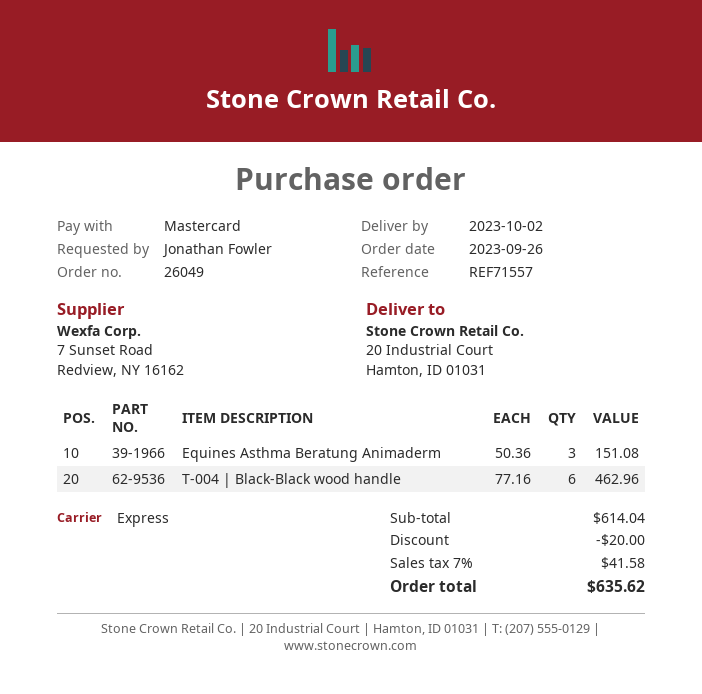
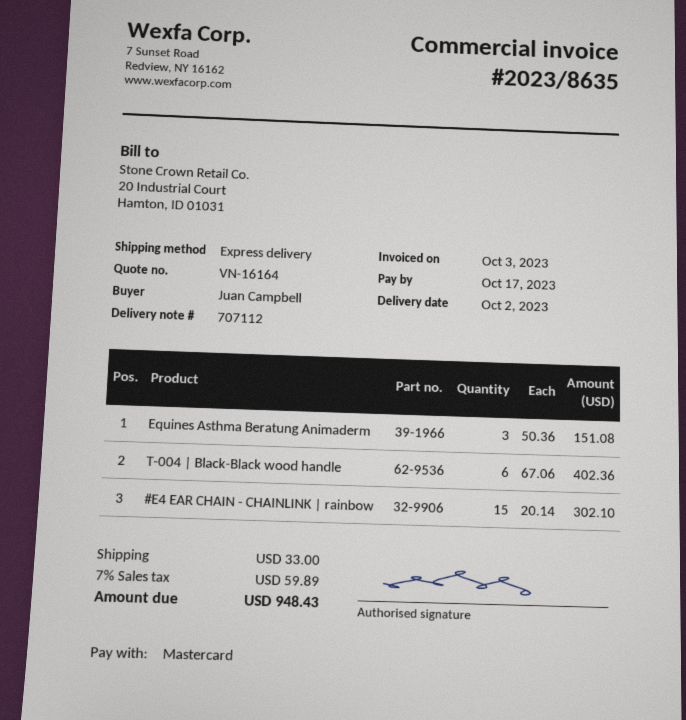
ordered by: Jonathan Fowler -> Juan Campbell
T-004 | Black-Black wood handle: 6 x 77.16 = 462.96 -> 6 x 67.06 = 402.36
#E4 EAR CHAIN - CHAINLINK | rainbow: none -> 15 x 20.14 = 302.10
discount: 20.00 -> none
shipping: none -> 33.00
tax: 7% = 41.58 -> 7% = 59.89
total: 635.62 -> 948.43

